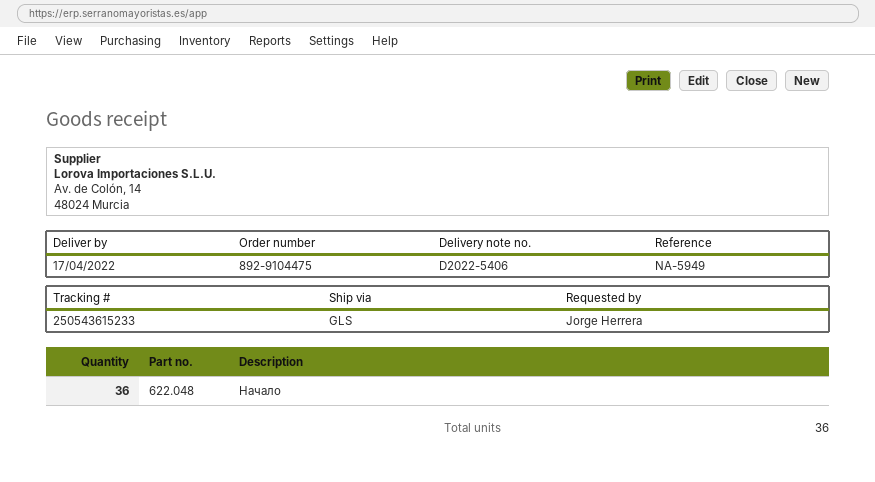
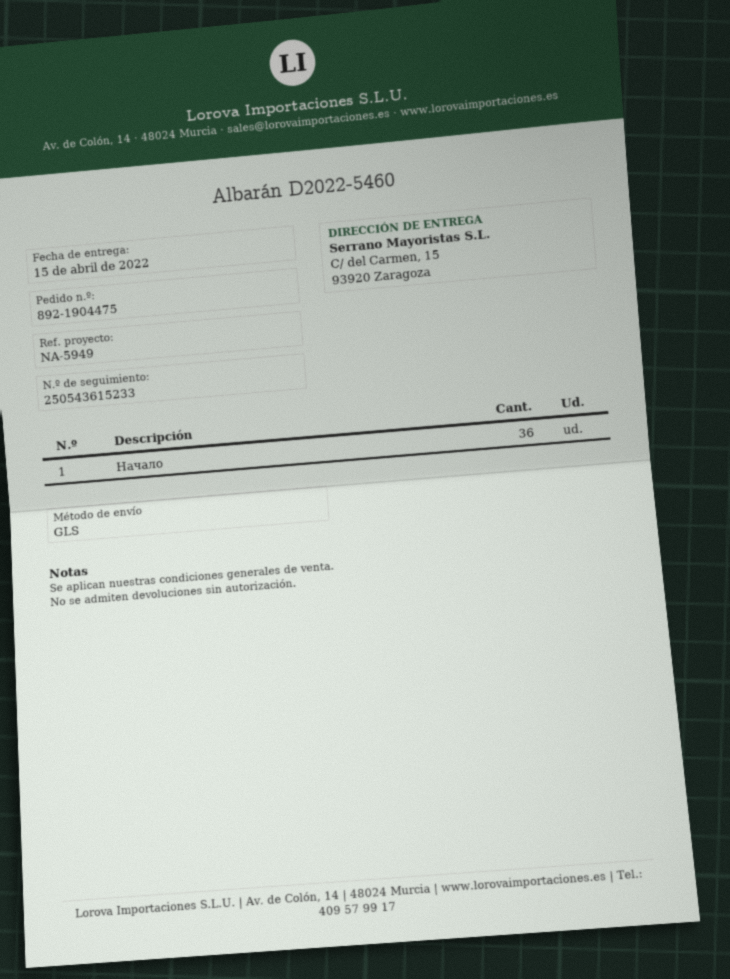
order number: 892-9104475 -> 892-1904475
delivery note number: D2022-5406 -> D2022-5460
delivery date: 2022-04-17 -> 2022-04-15

